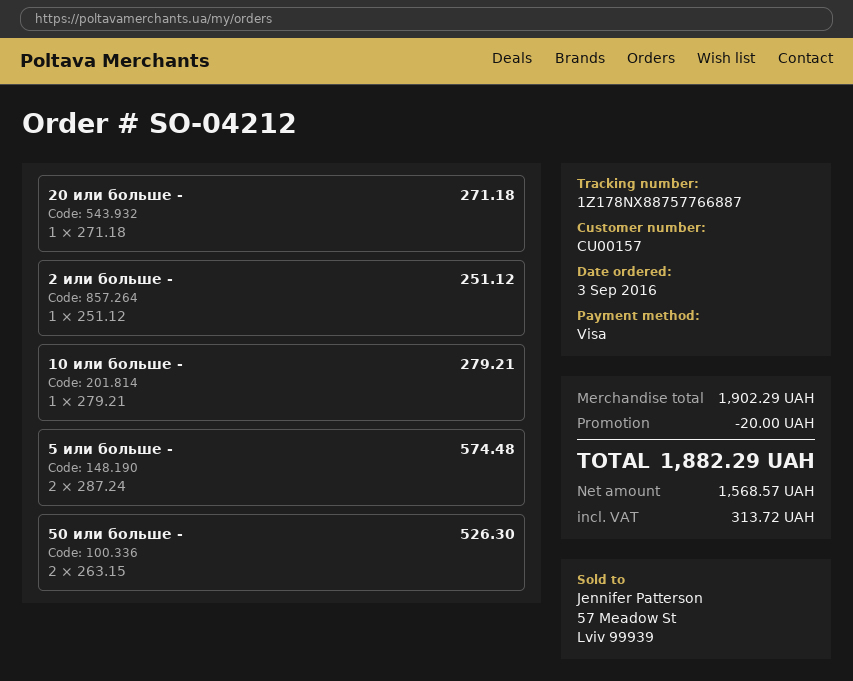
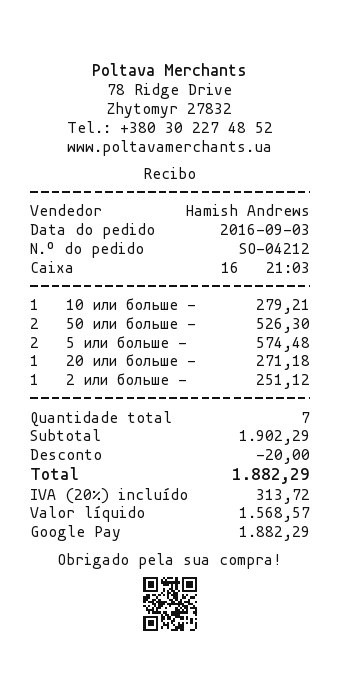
payment method: Visa -> Google Pay

